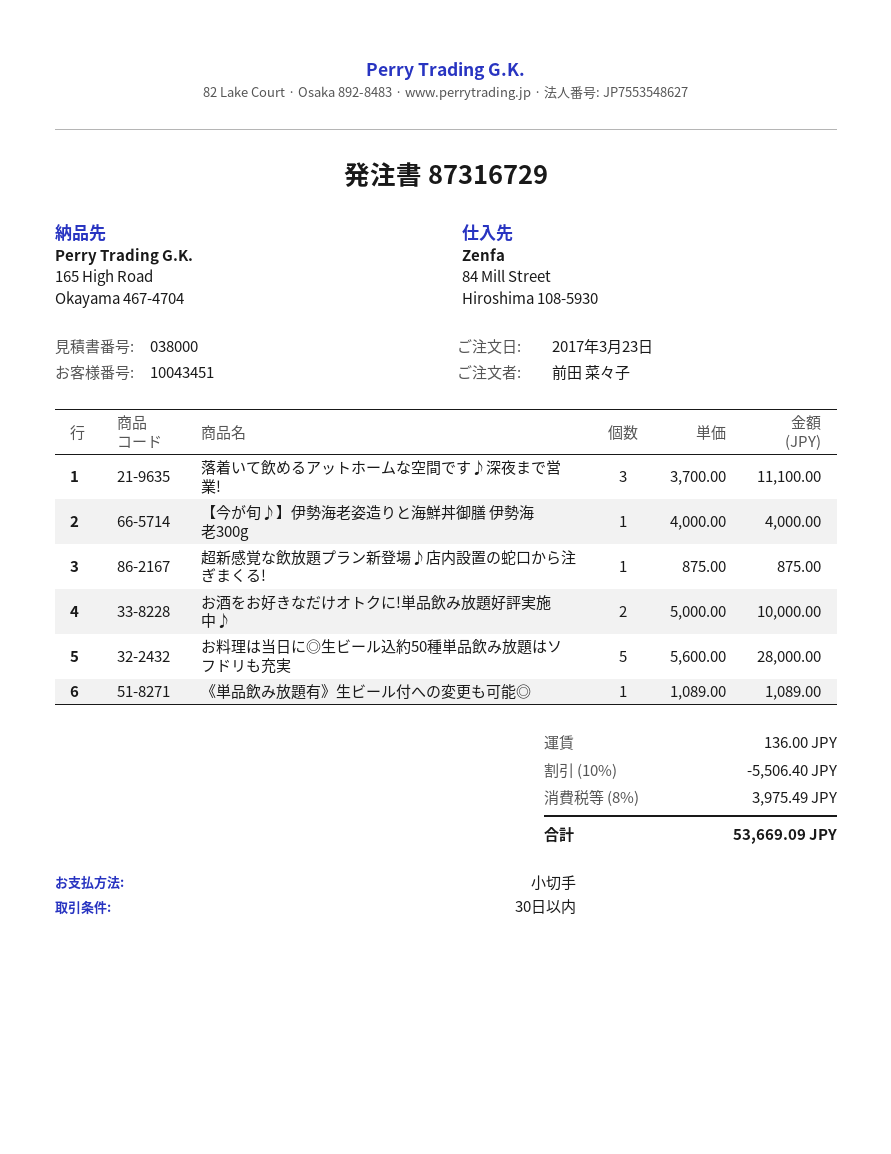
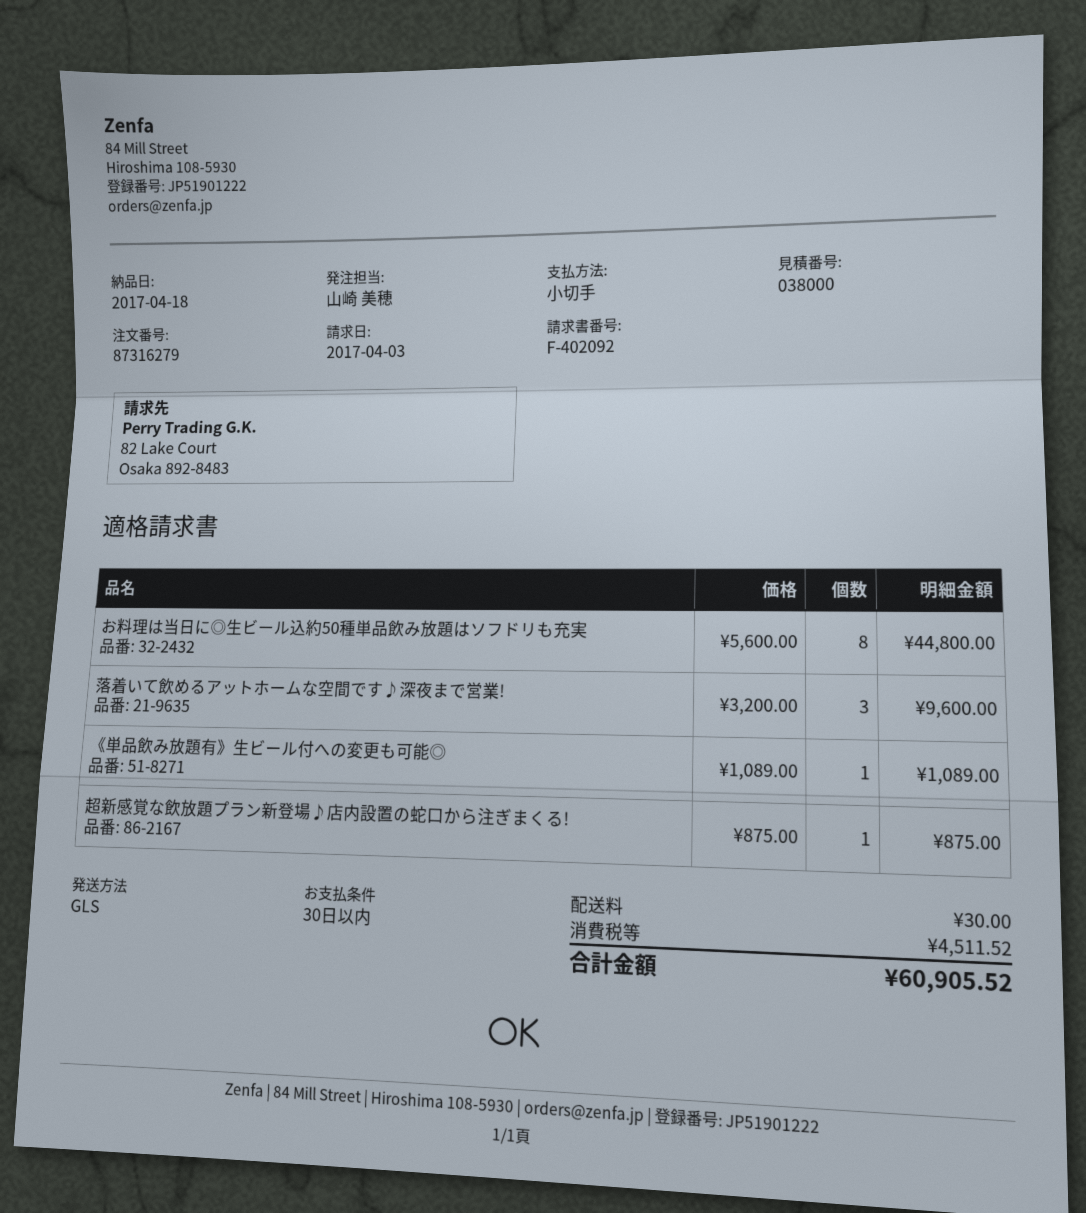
order number: 87316729 -> 87316279
ordered by: 前田 菜々子 -> 山崎 美穂
落着いて飲めるアットホームな空間です♪深夜まで営業!: 3 x 3700.00 = 11100.00 -> 3 x 3200.00 = 9600.00
【今が旬♪】伊勢海老姿造りと海鮮丼御膳 伊勢海老300g: 1 x 4000.00 = 4000.00 -> none
お酒をお好きなだけオトクに!単品飲み放題好評実施中♪: 2 x 5000.00 = 10000.00 -> none
お料理は当日に◎生ビール込約50種単品飲み放題はソフドリも充実: 5 x 5600.00 = 28000.00 -> 8 x 5600.00 = 44800.00
discount: 10% = 5506.40 -> none
shipping: 136.00 -> 30.00
tax: 3975.49 -> 4511.52
total: 53669.09 -> 60905.52

